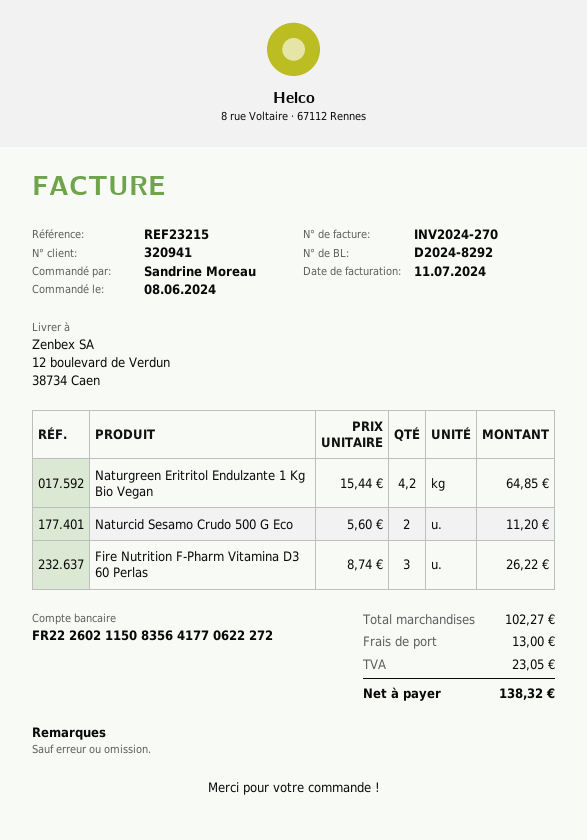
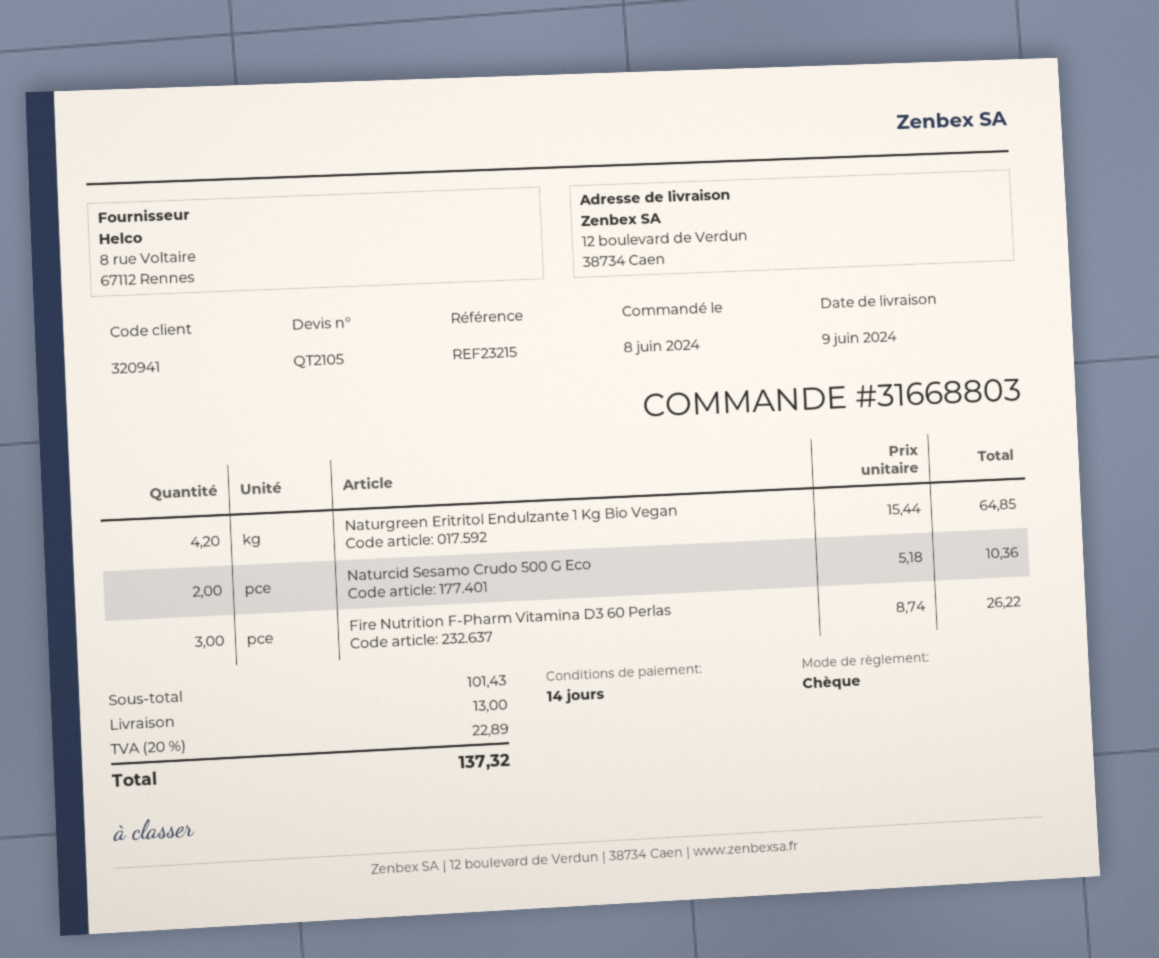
Naturcid Sesamo Crudo 500 G Eco: 2 x 5.60 = 11.20 -> 2 x 5.18 = 10.36
subtotal: 102.27 -> 101.43
tax: 23.05 -> 22.89
total: 138.32 -> 137.32

